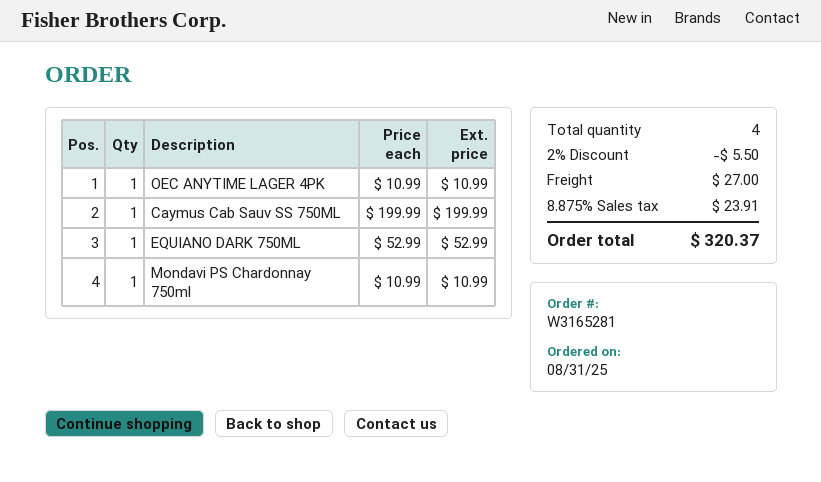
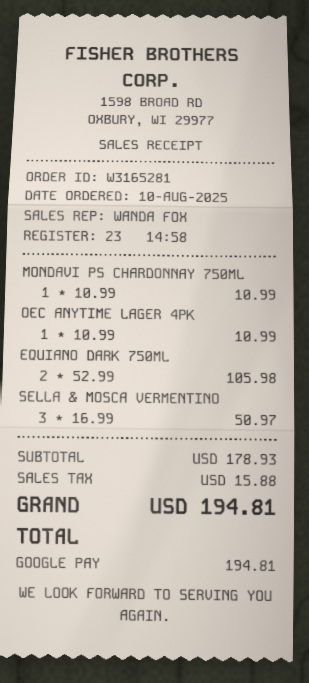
order date: 2025-08-31 -> 2025-08-10
Caymus Cab Sauv SS 750ML: 1 x 199.99 = 199.99 -> none
EQUIANO DARK 750ML: 1 x 52.99 = 52.99 -> 2 x 52.99 = 105.98
SELLA & MOSCA VERMENTINO: none -> 3 x 16.99 = 50.97
discount: 2% = 5.50 -> none
shipping: 27.00 -> none
tax: 23.91 -> 15.88
total: 320.37 -> 194.81

